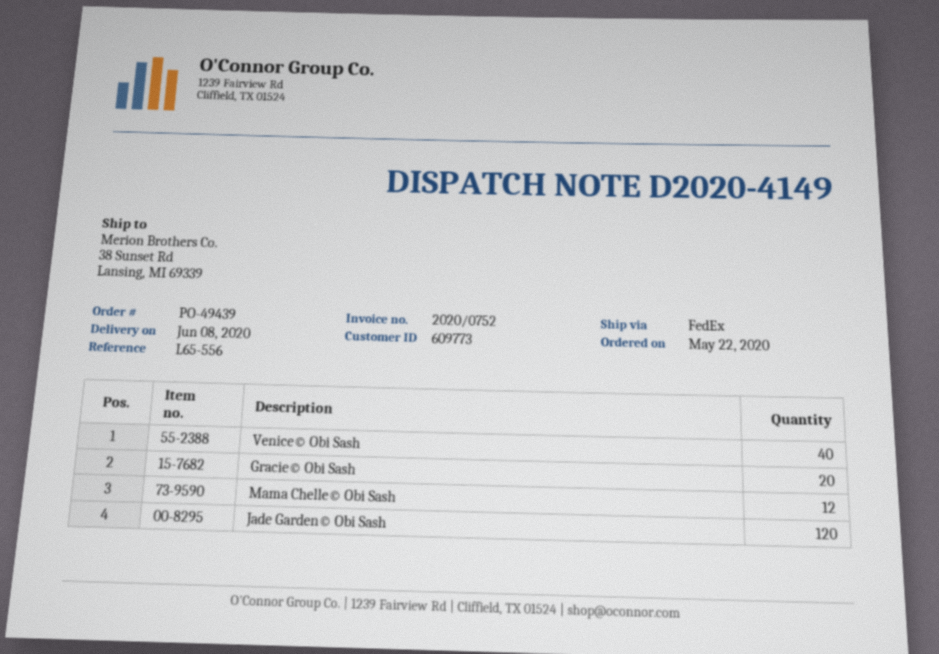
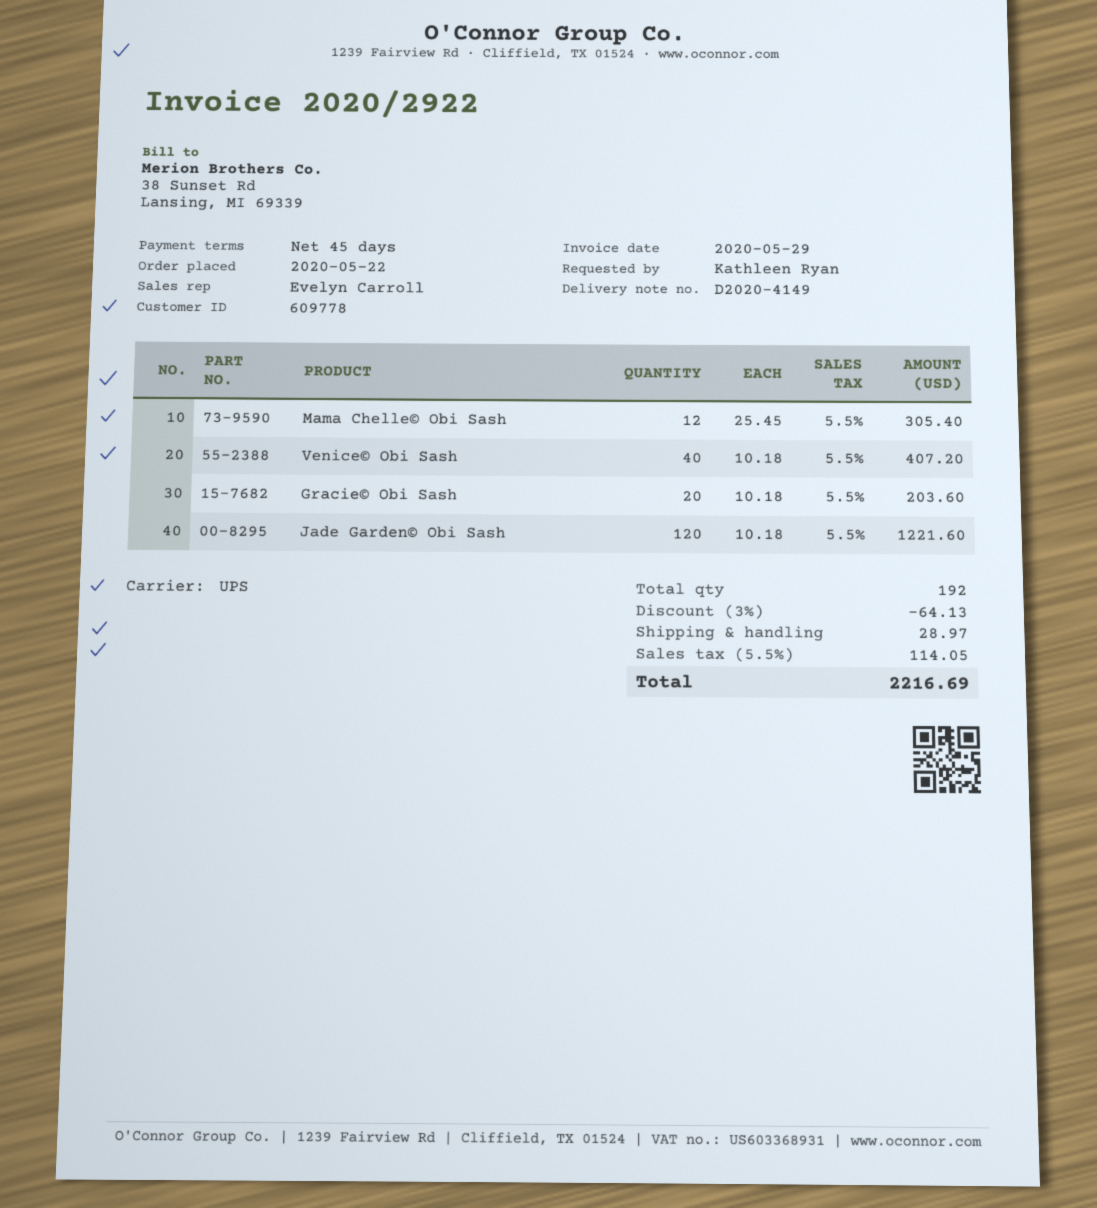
invoice number: 2020/0752 -> 2020/2922
customer number: 609773 -> 609778
shipping method: FedEx -> UPS

